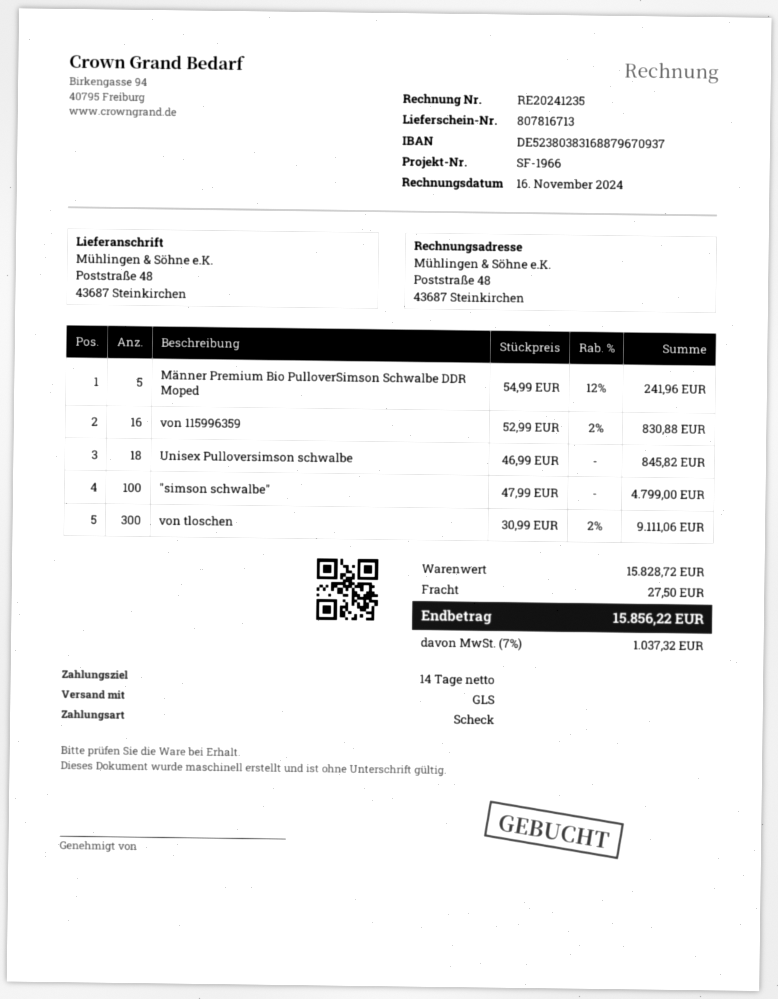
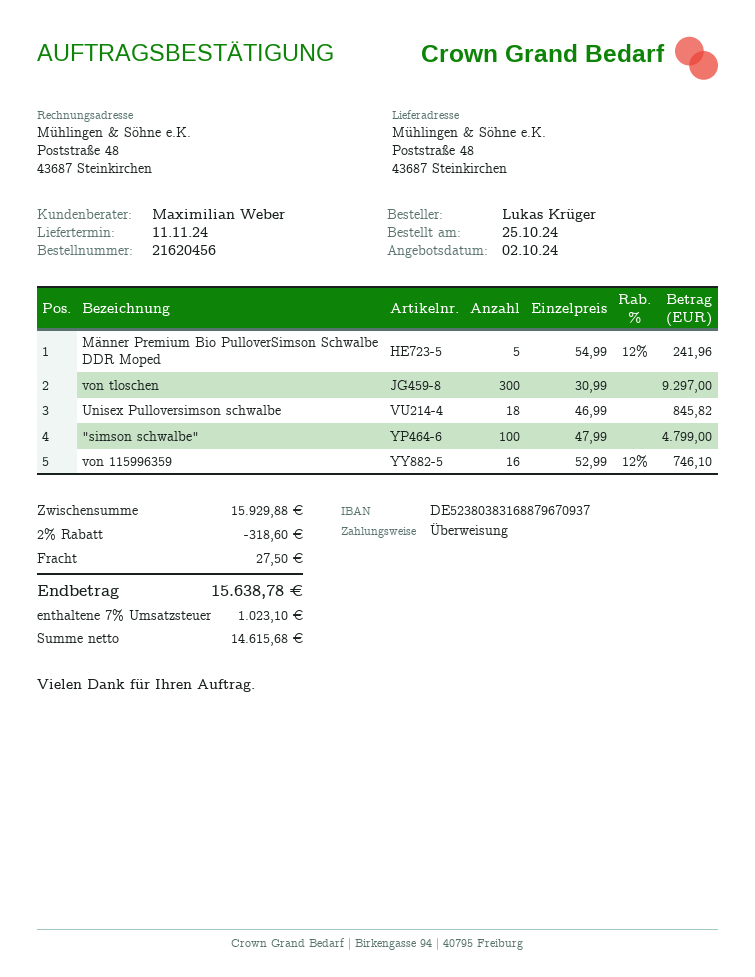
payment method: cheque -> bank transfer
von 115996359: 16 x 52.99 - 2% = 830.88 -> 16 x 52.99 - 12% = 746.10
von tloschen: 300 x 30.99 - 2% = 9111.06 -> 300 x 30.99 = 9297.00
subtotal: 15828.72 -> 15929.88
discount: none -> 2% = 318.60
tax: 7% = 1037.32 -> 7% = 1023.10
total: 15856.22 -> 15638.78

